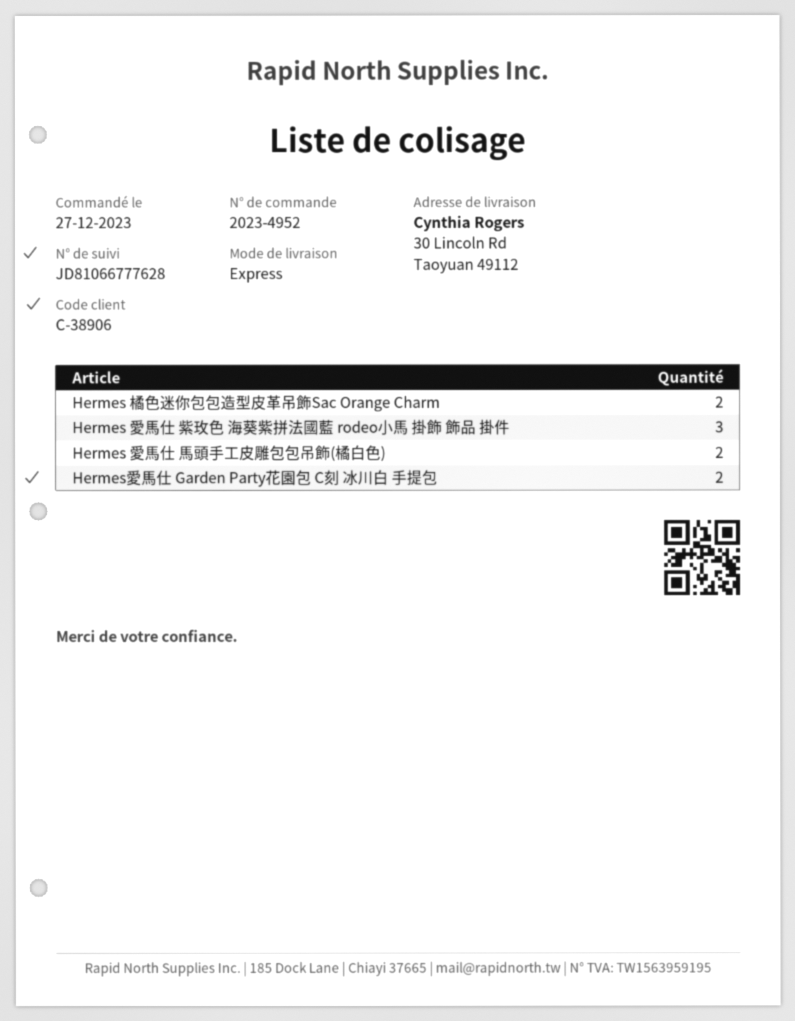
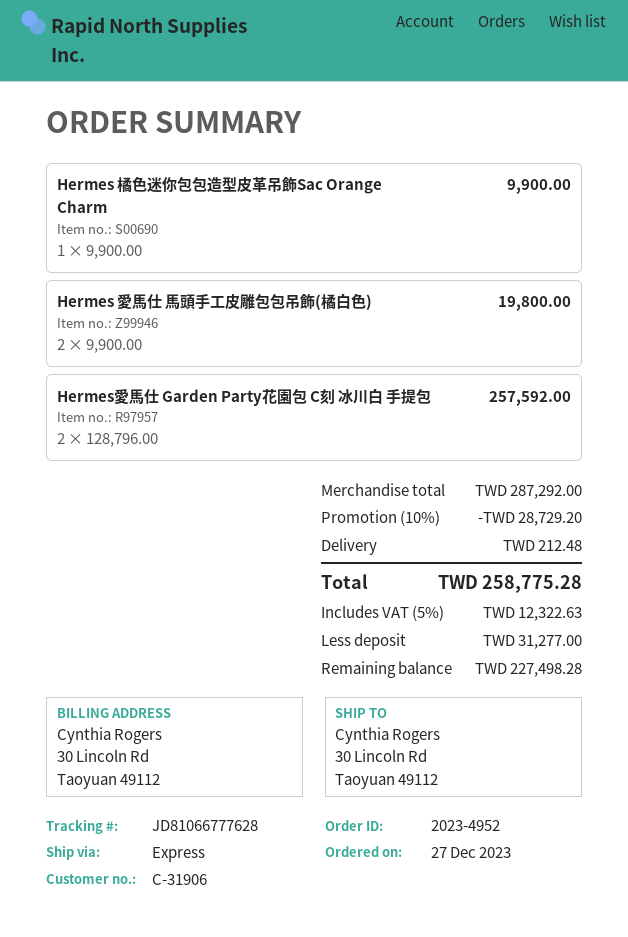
customer number: C-38906 -> C-31906
Hermes 橘色迷你包包造型皮革吊飾Sac Orange Charm: 2 -> 1
Hermes 愛馬仕 紫玫色 海葵紫拼法國藍 rodeo小馬 掛飾 飾品 掛件: 3 -> none

